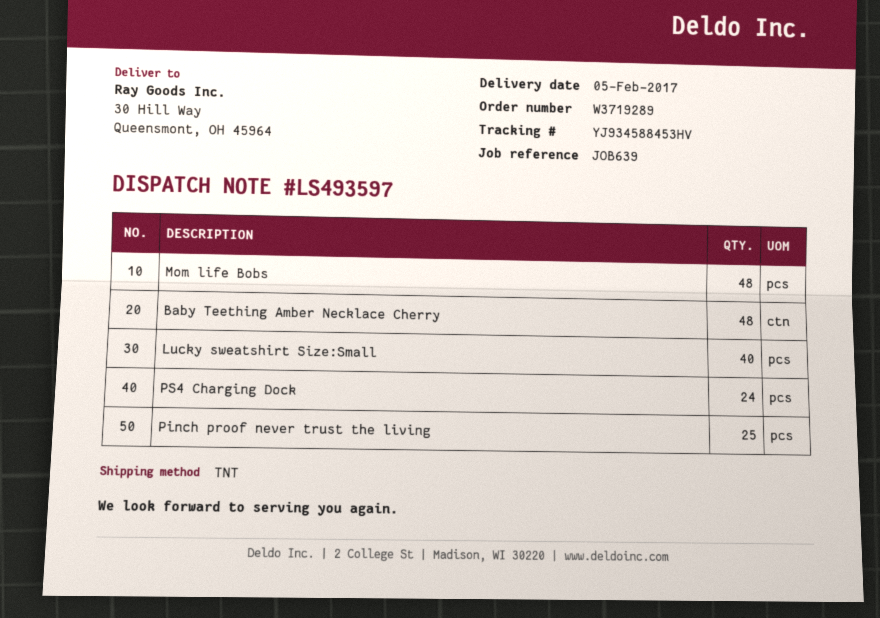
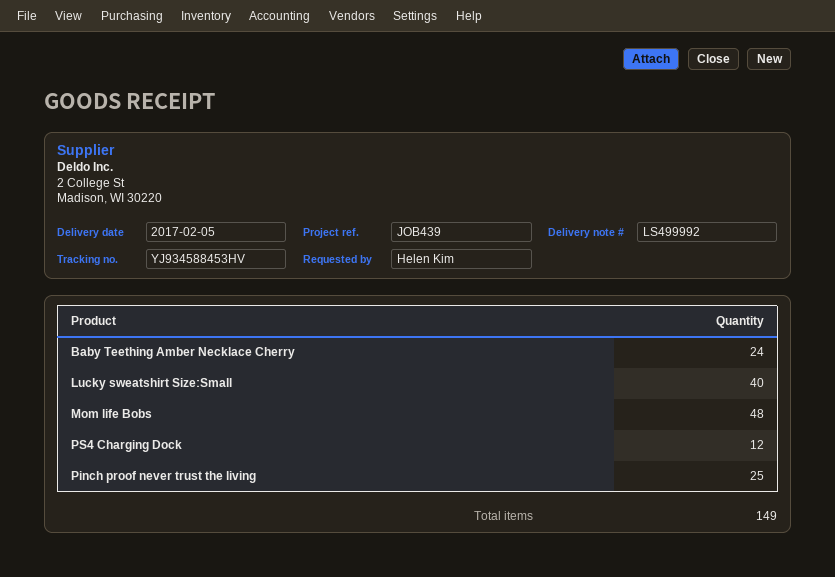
delivery note number: LS493597 -> LS499992
reference: JOB639 -> JOB439
Baby Teething Amber Necklace Cherry: 48 -> 24
PS4 Charging Dock: 24 -> 12

